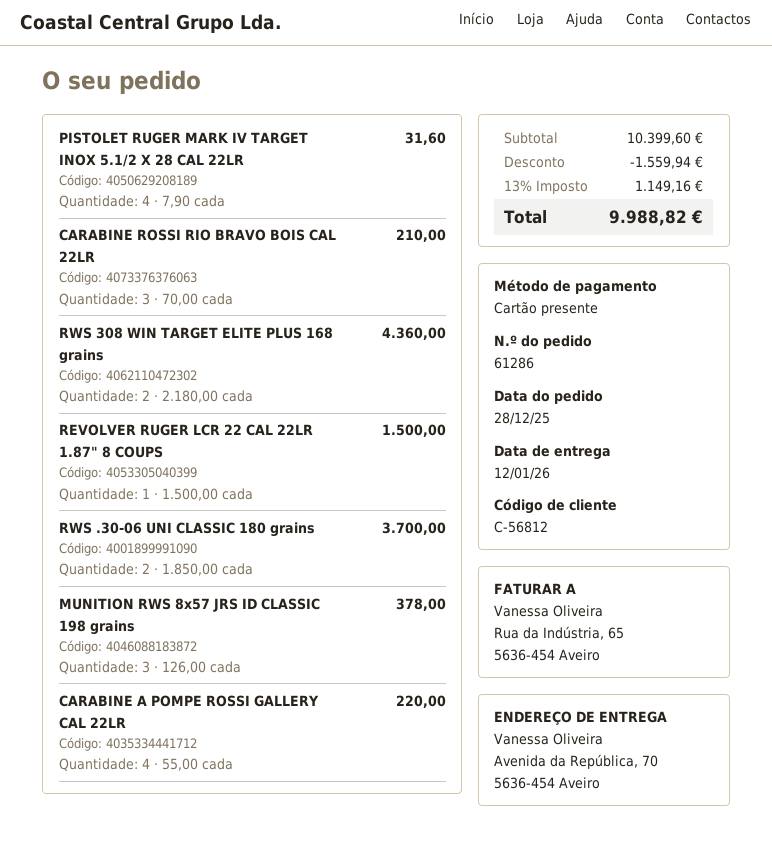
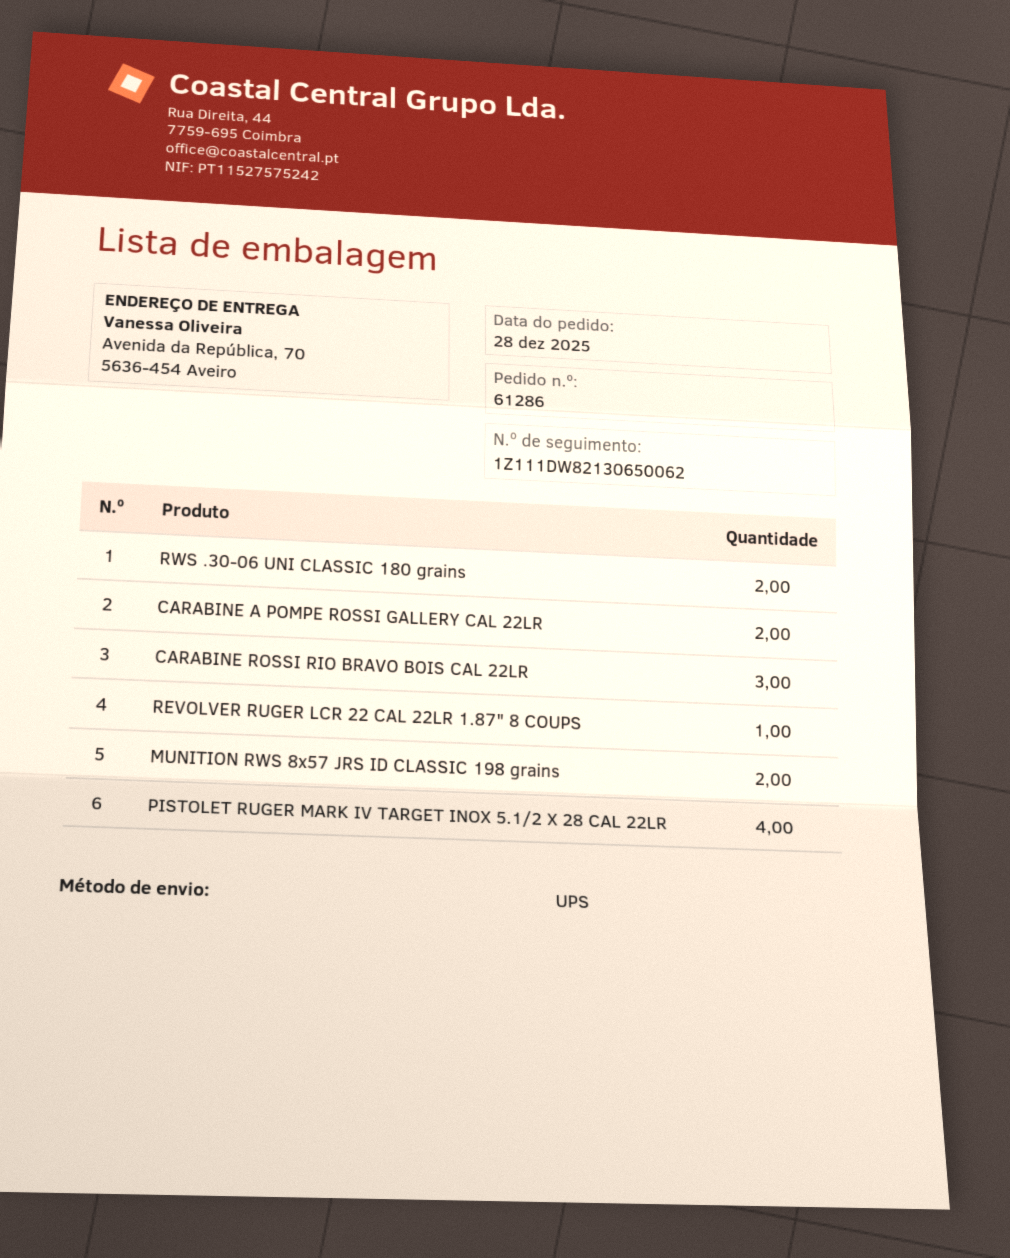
RWS 308 WIN TARGET ELITE PLUS 168 grains: 2 -> none
MUNITION RWS 8x57 JRS ID CLASSIC 198 grains: 3 -> 2
CARABINE A POMPE ROSSI GALLERY CAL 22LR: 4 -> 2

